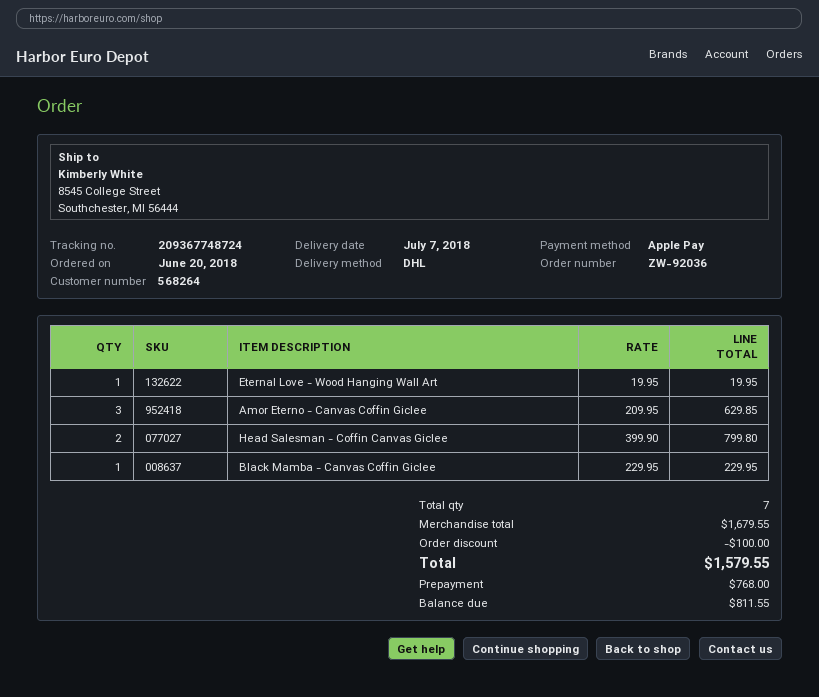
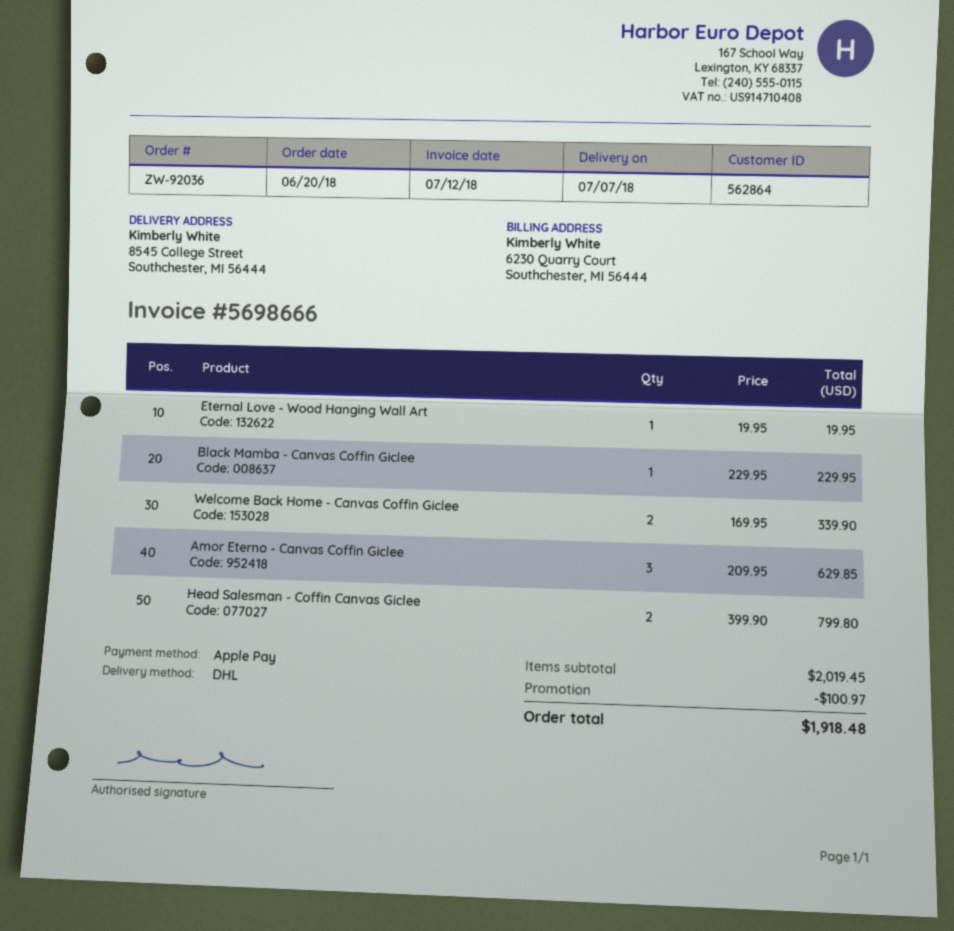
customer number: 568264 -> 562864
Welcome Back Home - Canvas Coffin Giclee: none -> 2 x 169.95 = 339.90
subtotal: 1679.55 -> 2019.45
discount: 100.00 -> 100.97
total: 1579.55 -> 1918.48

